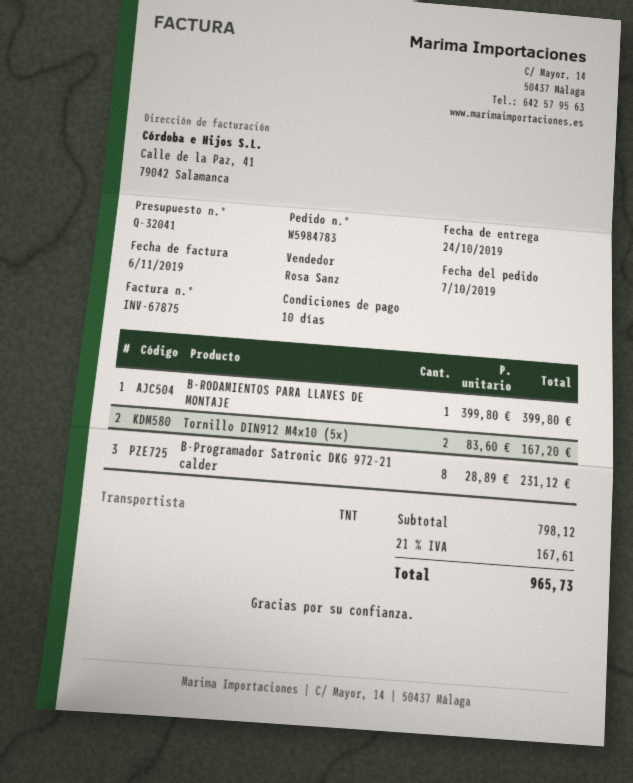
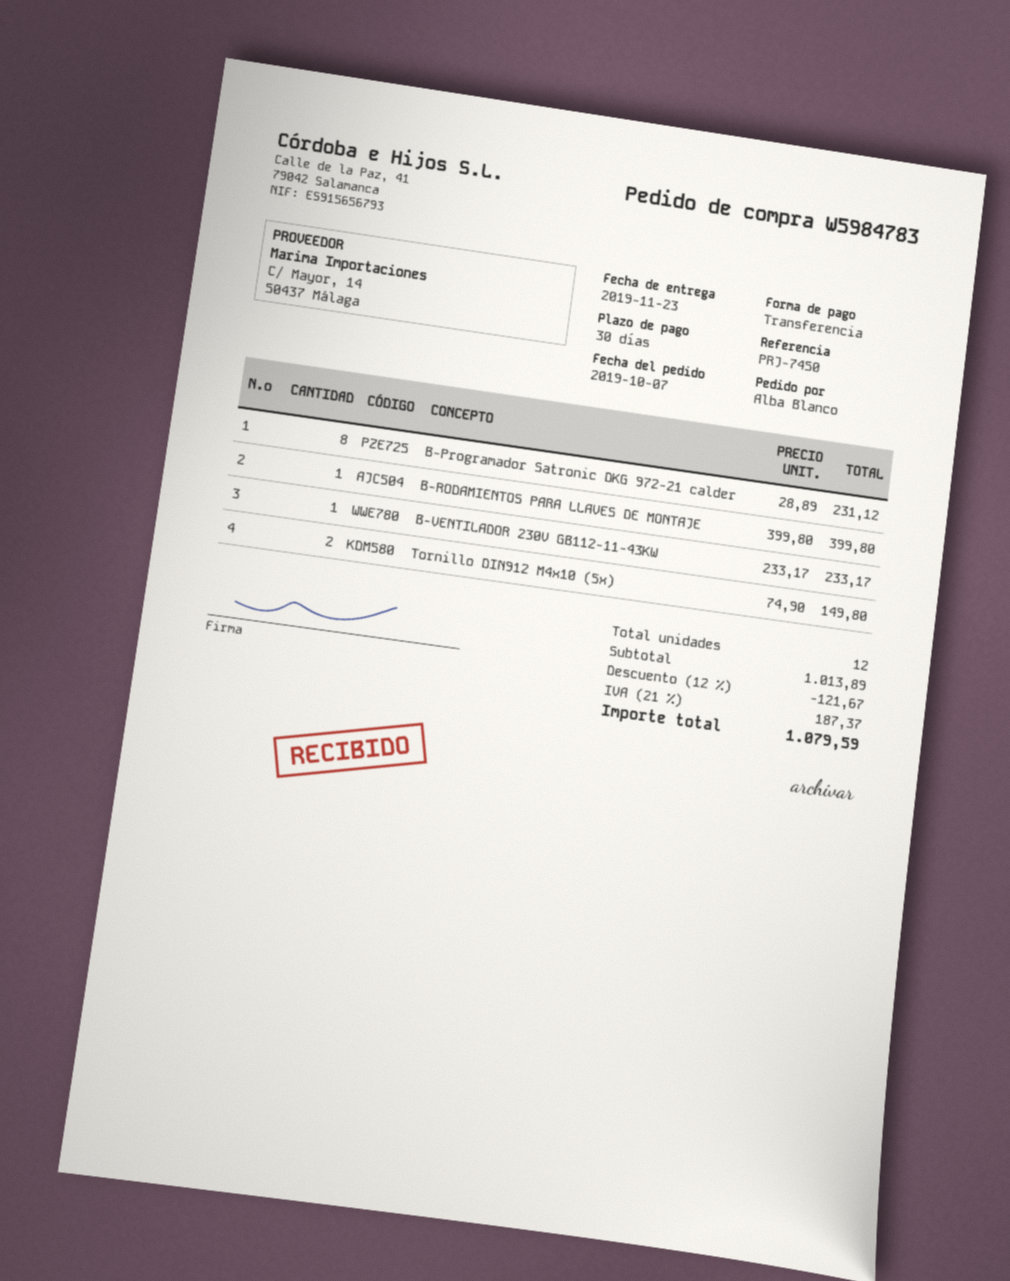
delivery date: 2019-10-24 -> 2019-11-23
payment terms: 10 days -> 30 days
Tornillo DIN912 M4x10 (5x): 2 x 83.60 = 167.20 -> 2 x 74.90 = 149.80
B-VENTILADOR 230V GB112-11-43KW: none -> 1 x 233.17 = 233.17
subtotal: 798.12 -> 1013.89
discount: none -> 12% = 121.67
tax: 21% = 167.61 -> 21% = 187.37
total: 965.73 -> 1079.59

